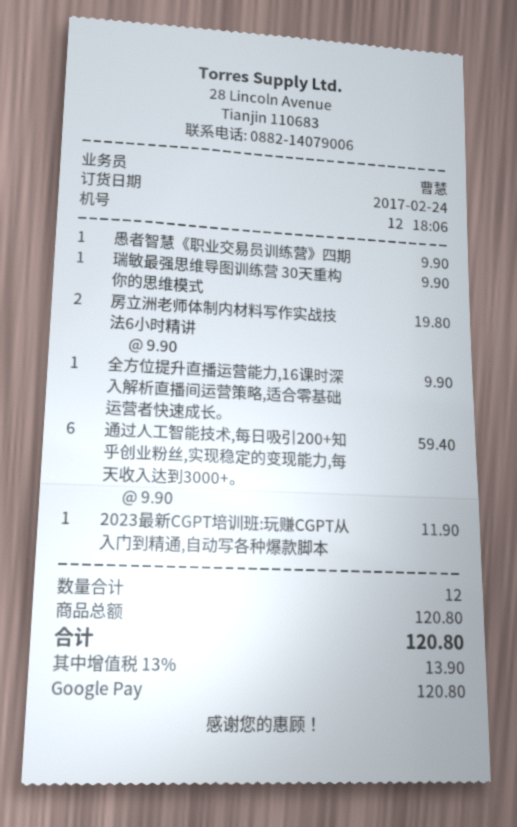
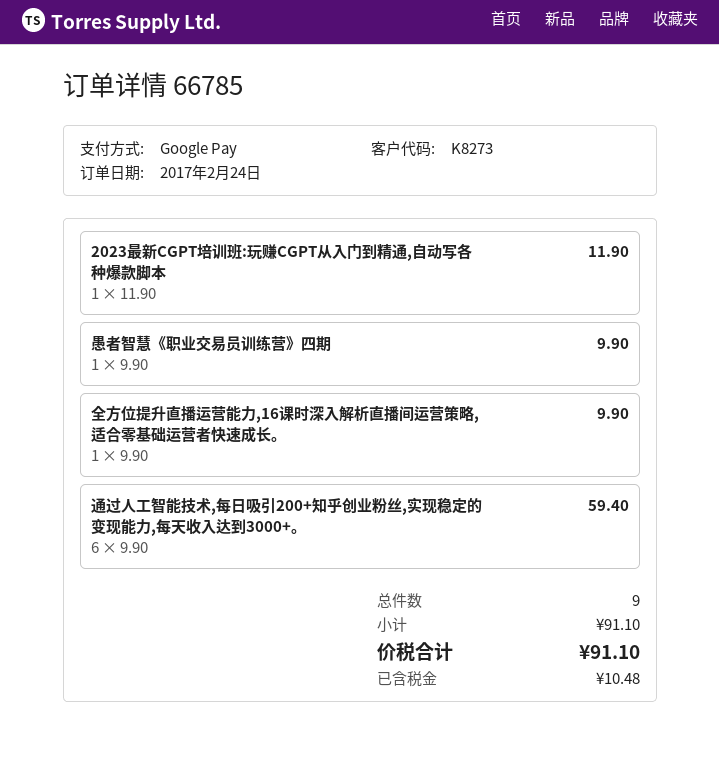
瑞敏最强思维导图训练营 30天重构你的思维模式: 1 x 9.90 = 9.90 -> none
房立洲老师体制内材料写作实战技法6小时精讲: 2 x 9.90 = 19.80 -> none
total quantity: 12 -> 9
subtotal: 120.80 -> 91.10
tax: 13.90 -> 10.48
total: 120.80 -> 91.10

